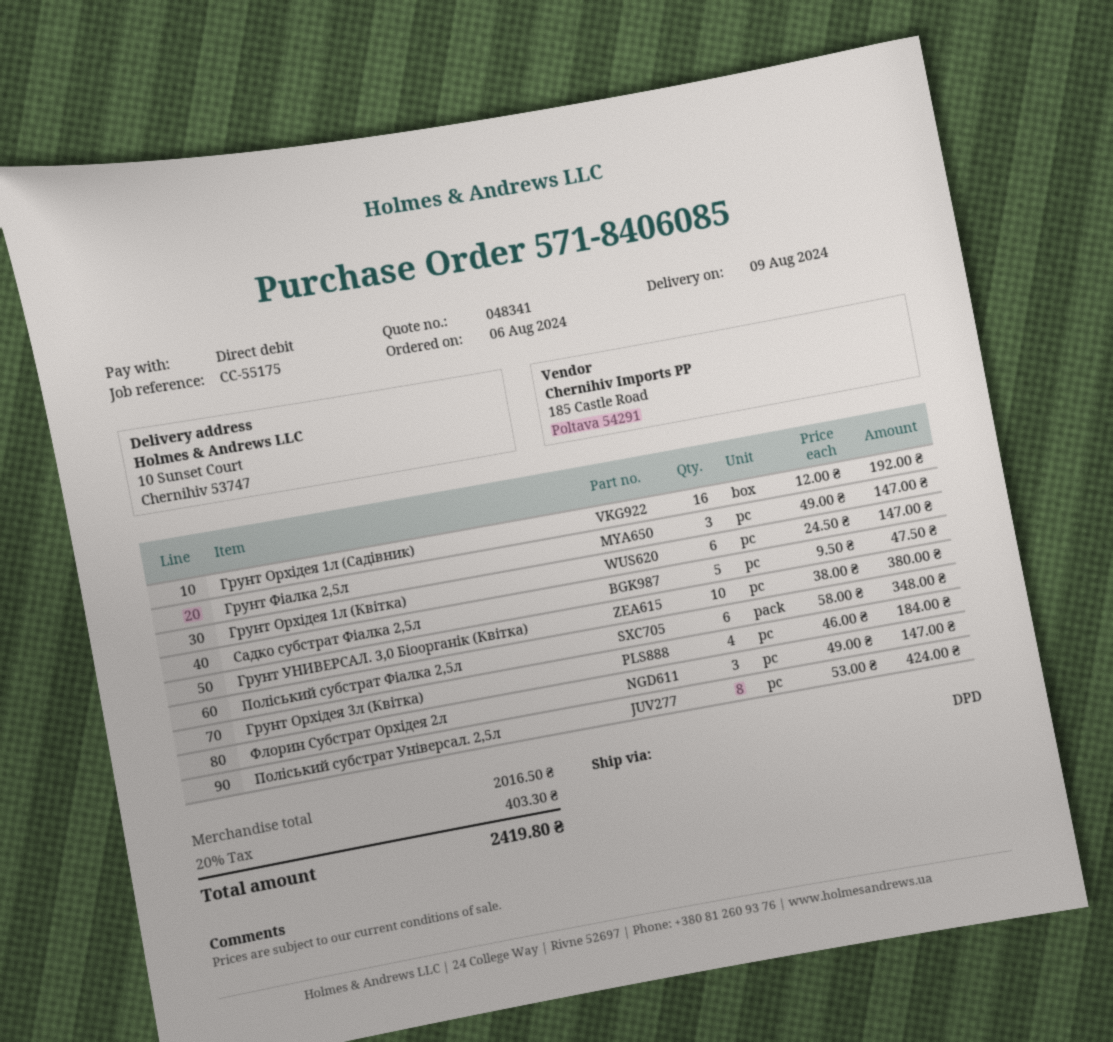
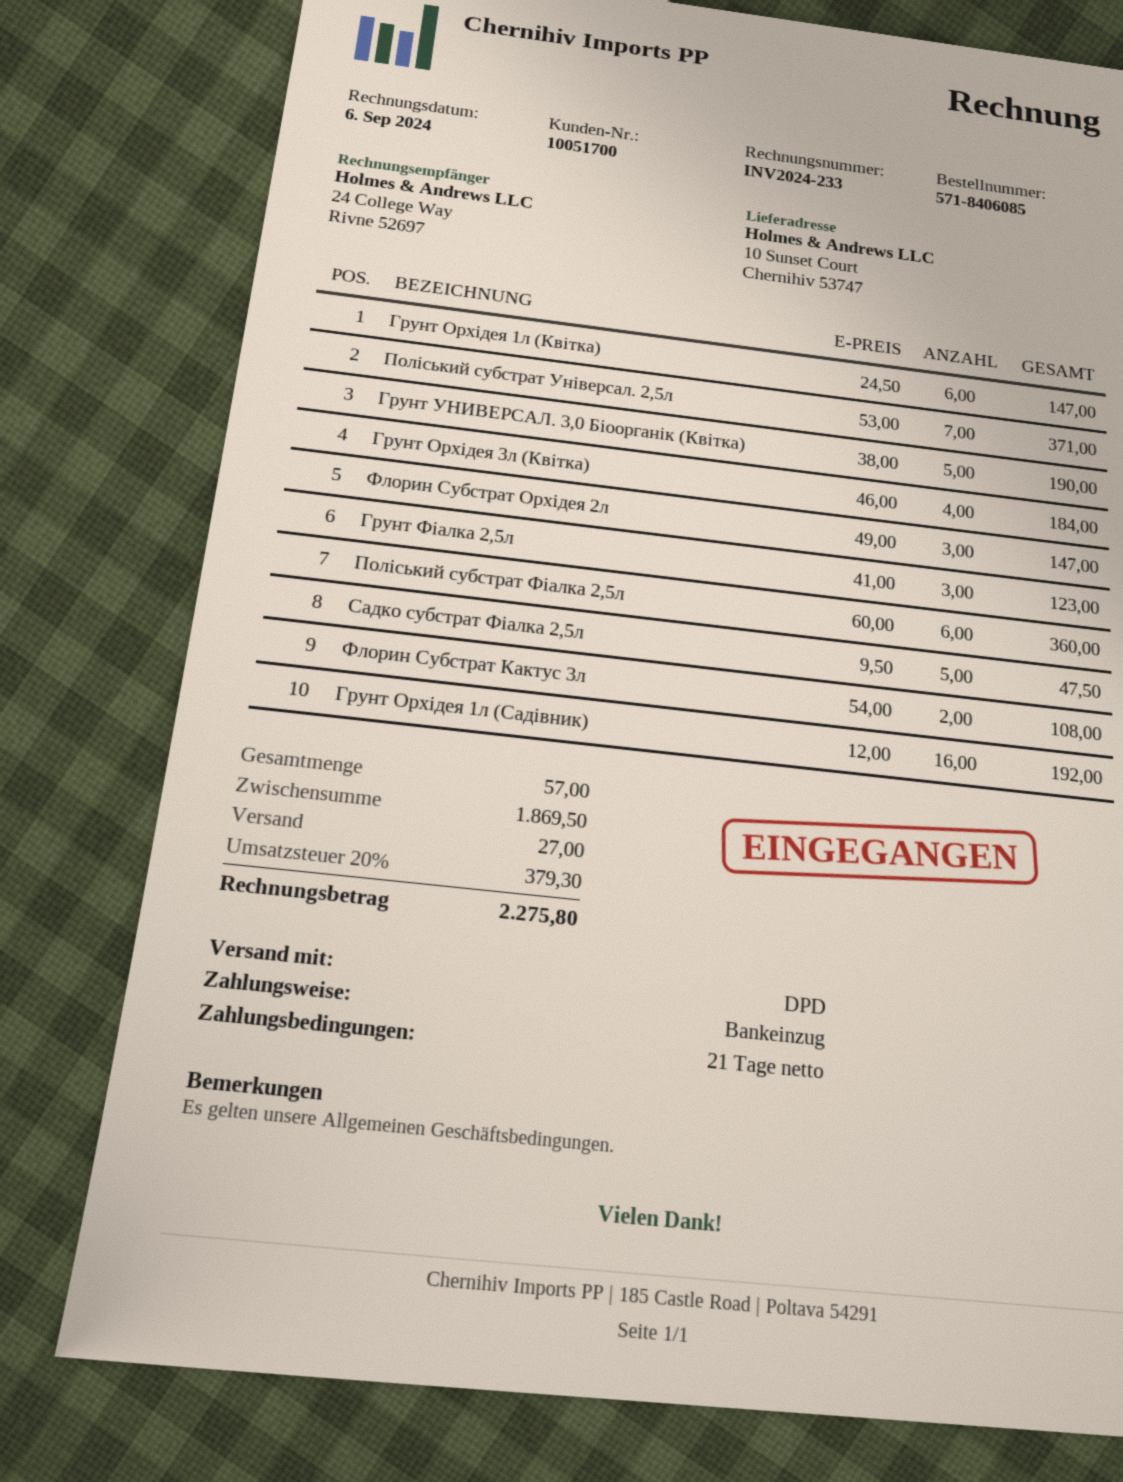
Грунт Фіалка 2,5л: 3 x 49.00 = 147.00 -> 3 x 41.00 = 123.00
Грунт УНИВЕРСАЛ. 3,0 Біоорганік (Квітка): 10 x 38.00 = 380.00 -> 5 x 38.00 = 190.00
Поліський субстрат Фіалка 2,5л: 6 x 58.00 = 348.00 -> 6 x 60.00 = 360.00
Поліський субстрат Універсал. 2,5л: 8 x 53.00 = 424.00 -> 7 x 53.00 = 371.00
Флорин Субстрат Кактус 3л: none -> 2 x 54.00 = 108.00
subtotal: 2016.50 -> 1869.50
shipping: none -> 27.00
tax: 20% = 403.30 -> 20% = 379.30
total: 2419.80 -> 2275.80

